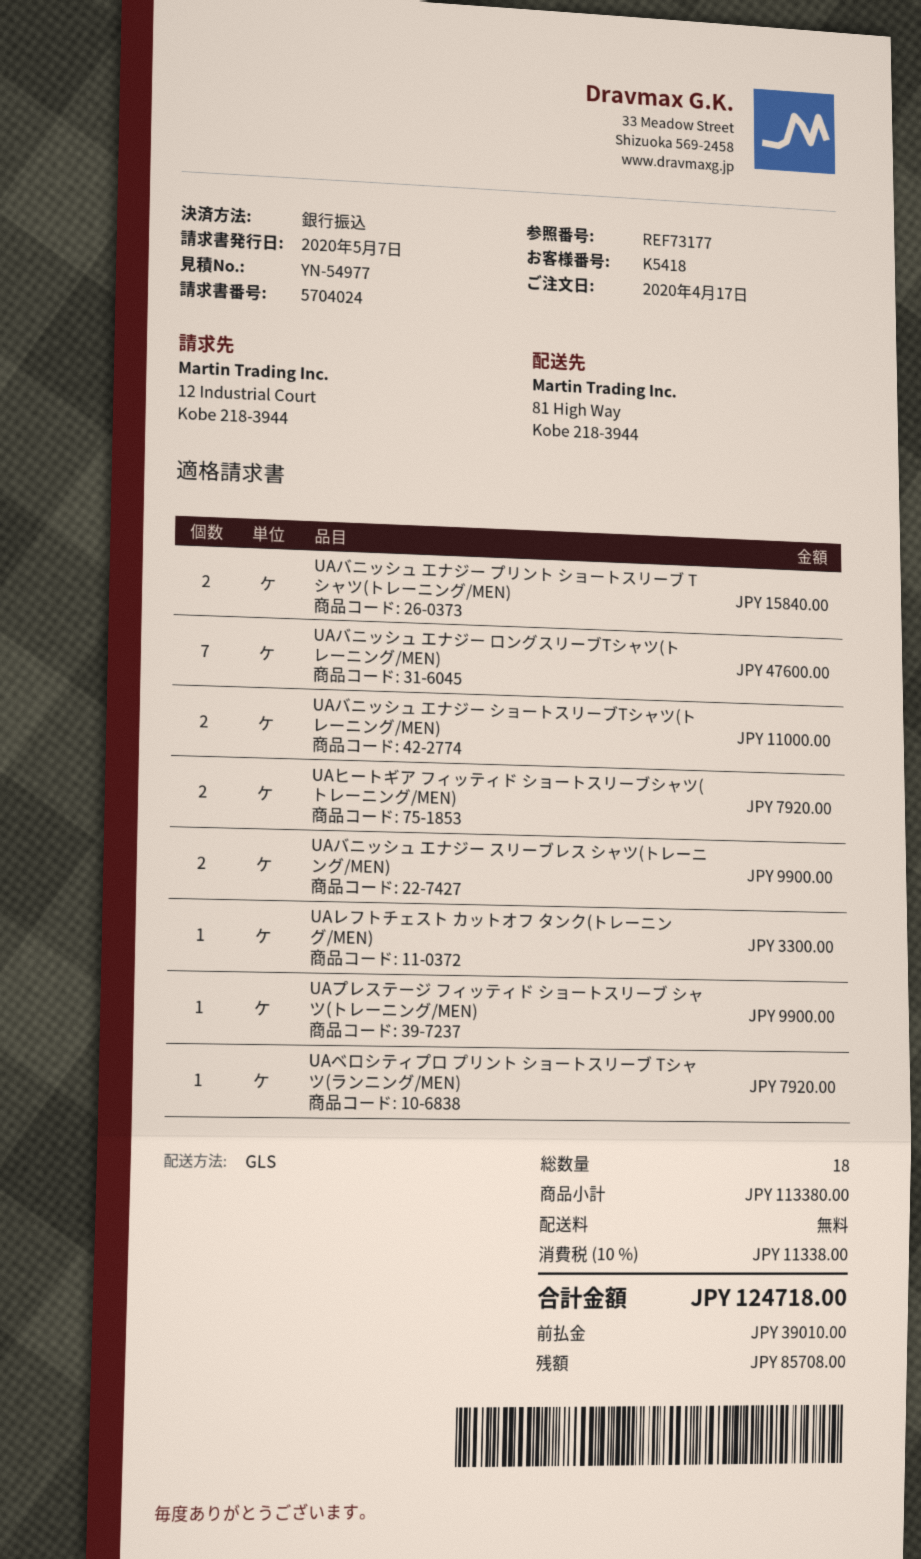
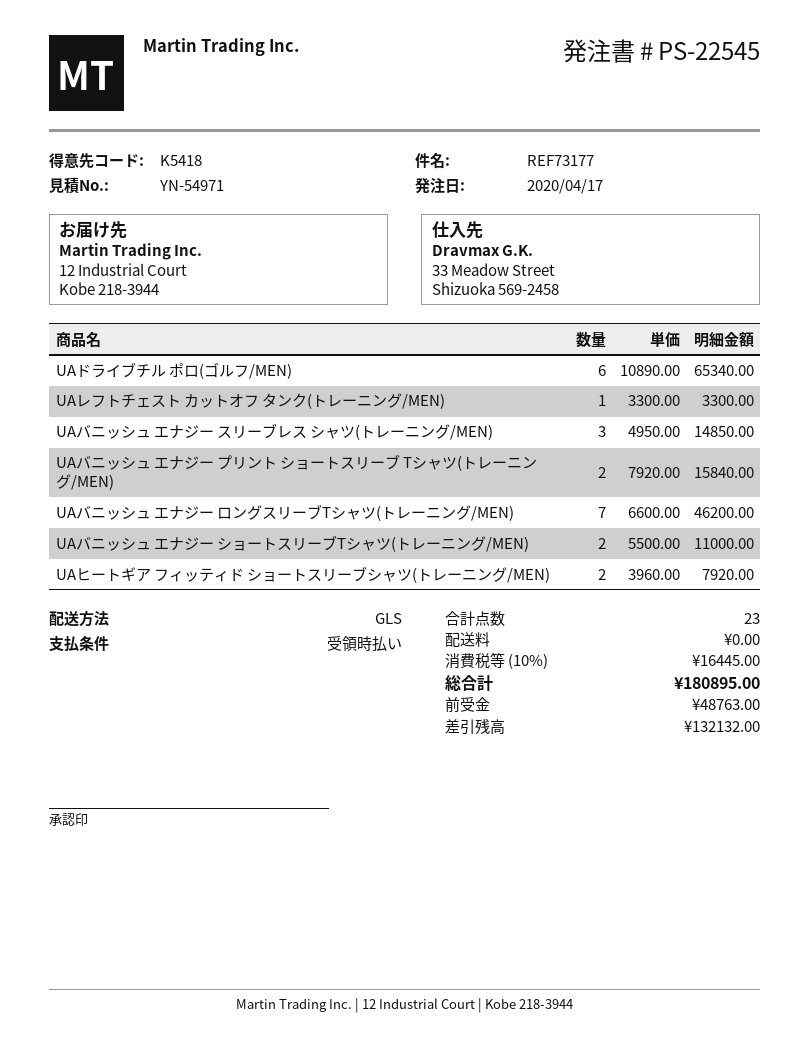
quote number: YN-54977 -> YN-54971
ship to: 81 High Way, Kobe 218-3944 -> 12 Industrial Court, Kobe 218-3944
UAバニッシュ エナジー ロングスリーブTシャツ(トレーニング/MEN): 7 for 47600.00 -> 7 for 46200.00
UAバニッシュ エナジー スリーブレス シャツ(トレーニング/MEN): 2 for 9900.00 -> 3 for 14850.00
UAプレステージ フィッティド ショートスリーブ シャツ(トレーニング/MEN): 1 for 9900.00 -> none
UAベロシティプロ プリント ショートスリーブ Tシャツ(ランニング/MEN): 1 for 7920.00 -> none
UAドライブチル ポロ(ゴルフ/MEN): none -> 6 for 65340.00
total quantity: 18 -> 23
tax: 10% = 11338.00 -> 10% = 16445.00
total: 124718.00 -> 180895.00
deposit: 39010.00 -> 48763.00
balance: 85708.00 -> 132132.00

